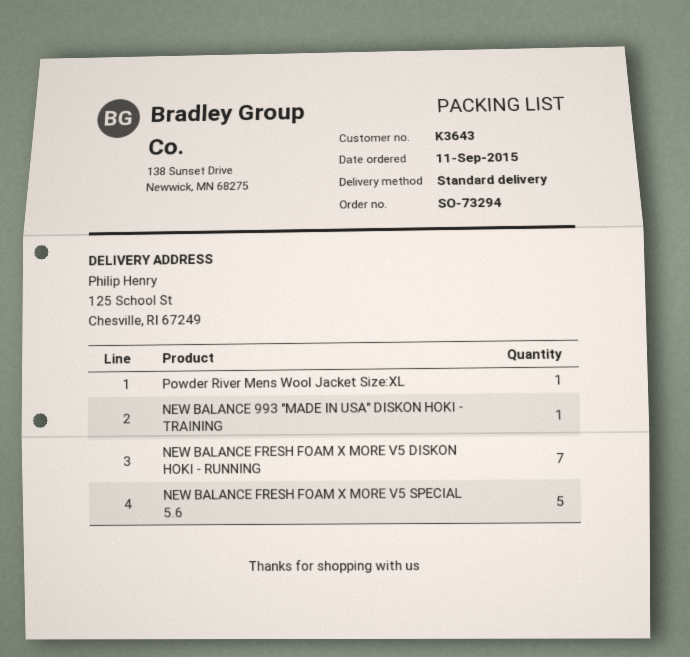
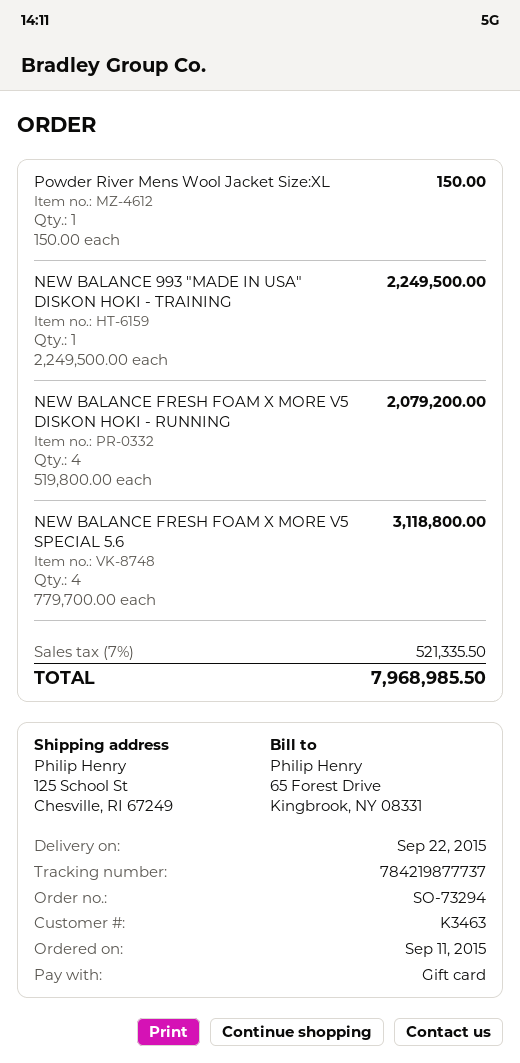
customer number: K3643 -> K3463
NEW BALANCE FRESH FOAM X MORE V5 DISKON HOKI - RUNNING: 7 -> 4
NEW BALANCE FRESH FOAM X MORE V5 SPECIAL 5.6: 5 -> 4

